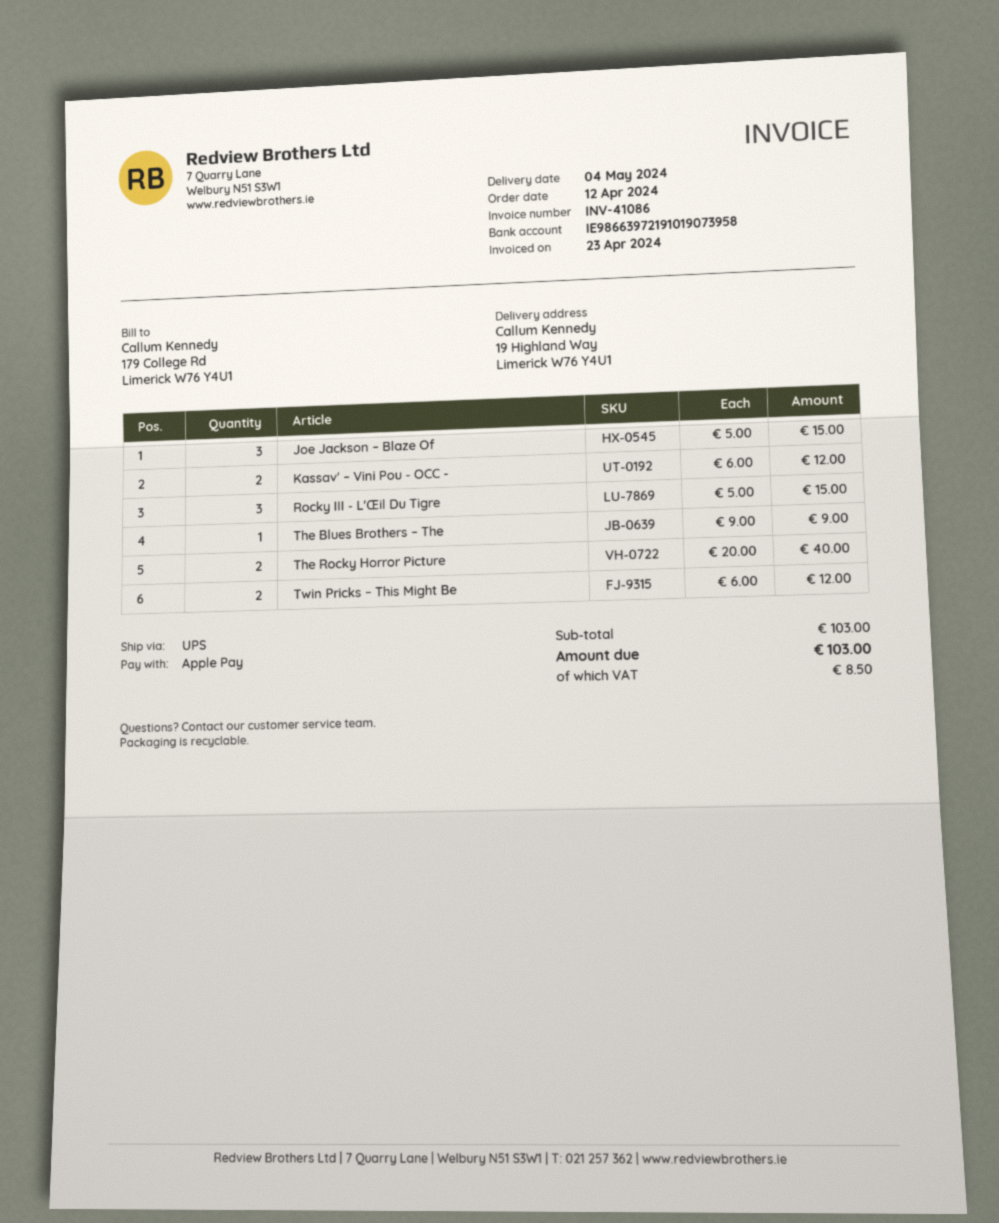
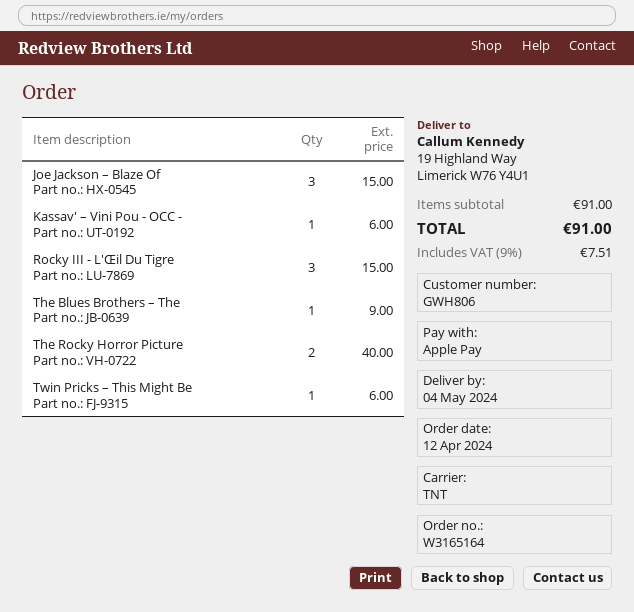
shipping method: UPS -> TNT
Kassav' – Vini Pou - OCC -: 2 for 12.00 -> 1 for 6.00
Twin Pricks – This Might Be: 2 for 12.00 -> 1 for 6.00
subtotal: 103.00 -> 91.00
tax: 8.50 -> 7.51
total: 103.00 -> 91.00

